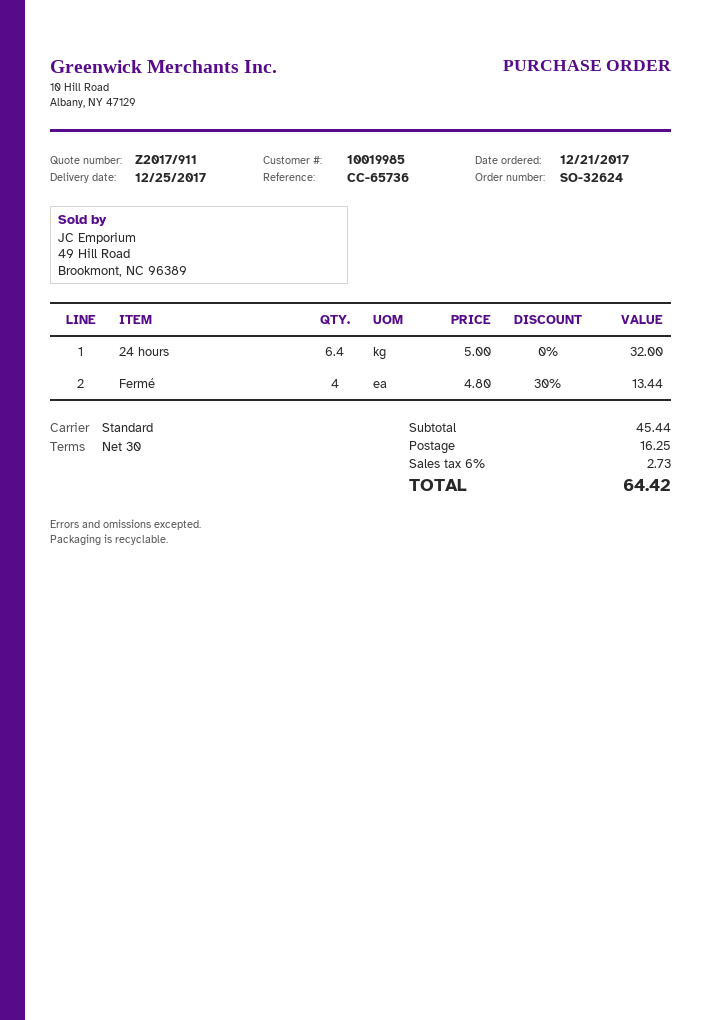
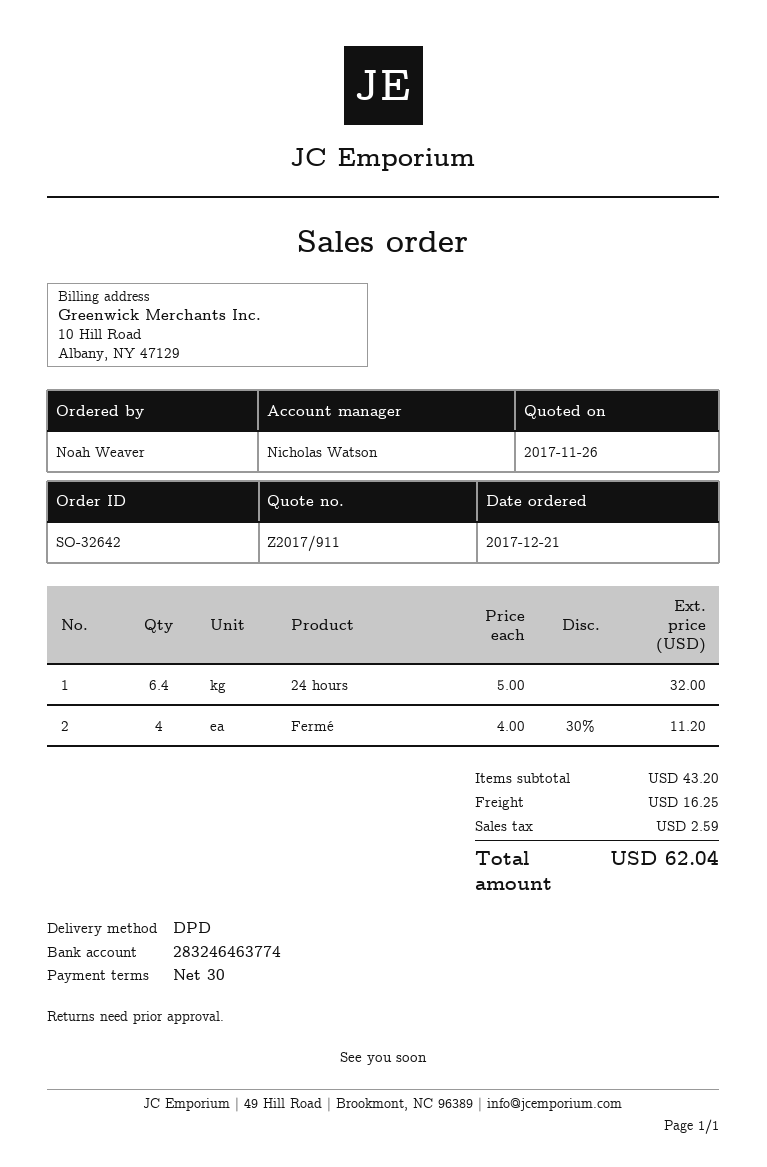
order number: SO-32624 -> SO-32642
shipping method: standard -> DPD
Fermé: 4 x 4.80 - 30% = 13.44 -> 4 x 4.00 - 30% = 11.20
subtotal: 45.44 -> 43.20
tax: 2.73 -> 2.59
total: 64.42 -> 62.04

